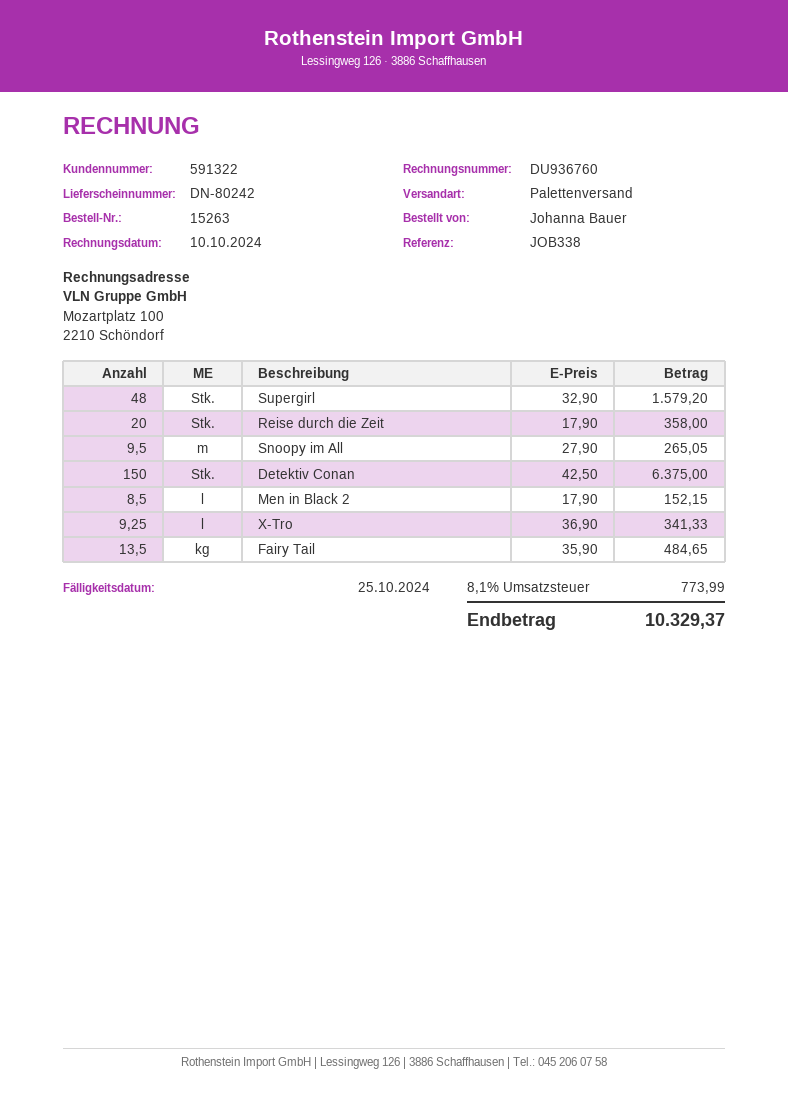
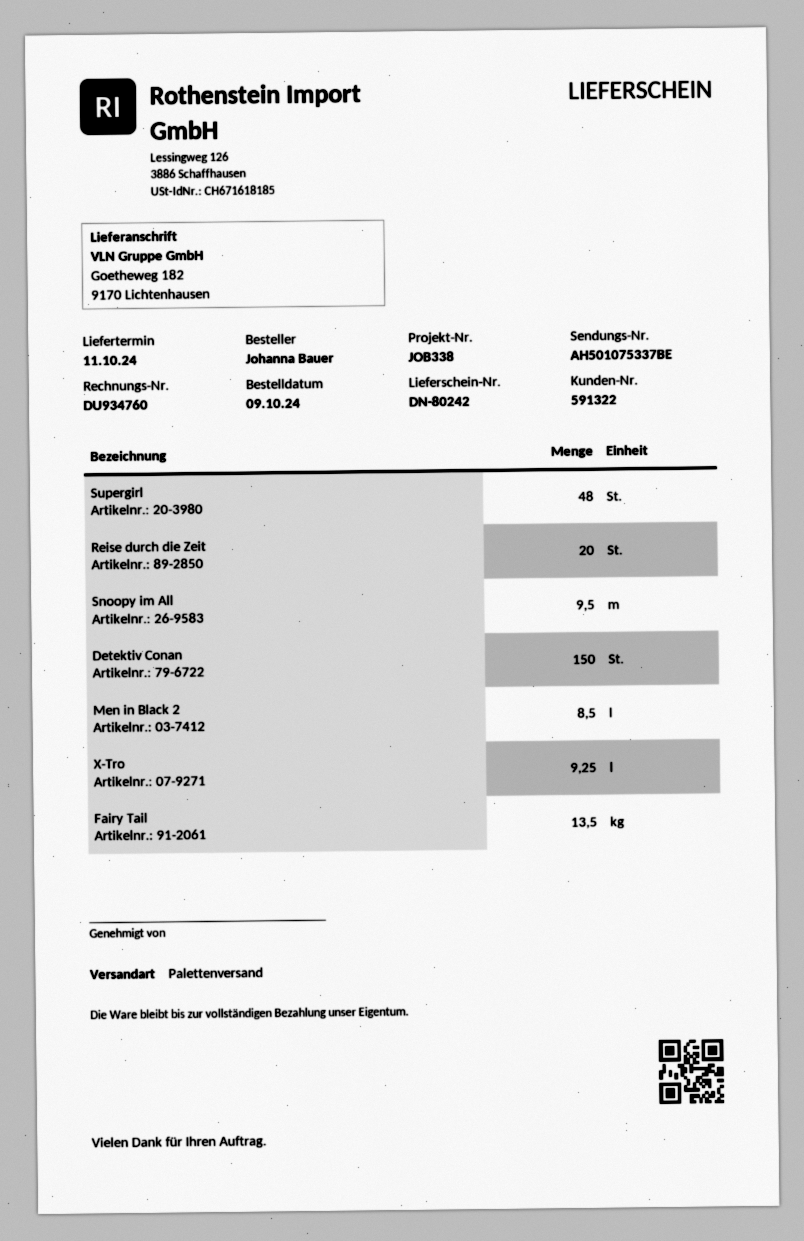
invoice number: DU936760 -> DU934760

